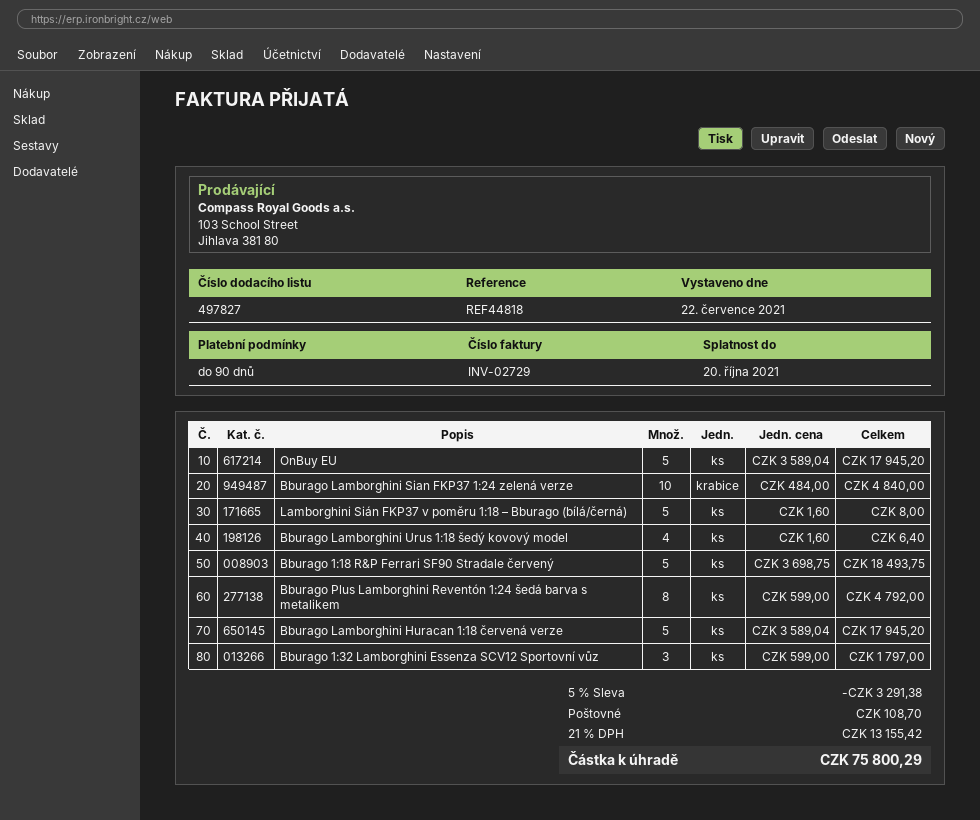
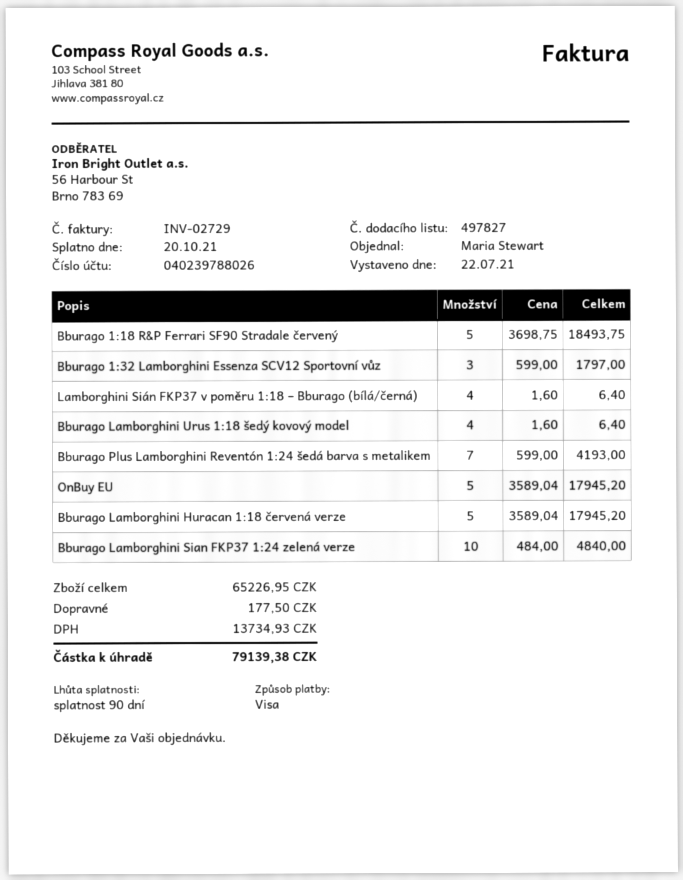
Lamborghini Sián FKP37 v poměru 1:18 – Bburago (bílá/černá): 5 x 1.60 = 8.00 -> 4 x 1.60 = 6.40
Bburago Plus Lamborghini Reventón 1:24 šedá barva s metalikem: 8 x 599.00 = 4792.00 -> 7 x 599.00 = 4193.00
discount: 5% = 3291.38 -> none
shipping: 108.70 -> 177.50
tax: 13155.42 -> 13734.93
total: 75800.29 -> 79139.38

